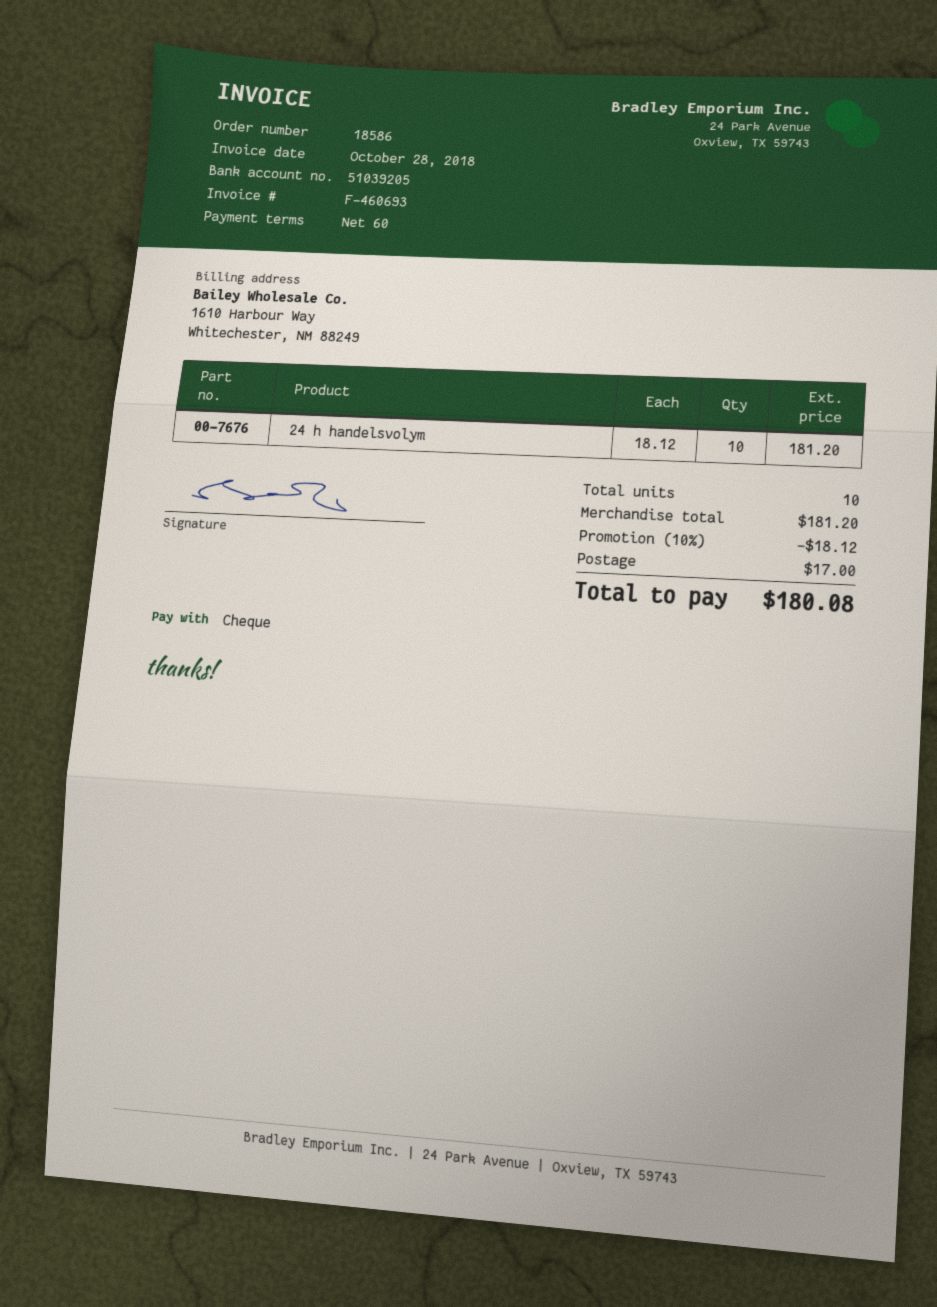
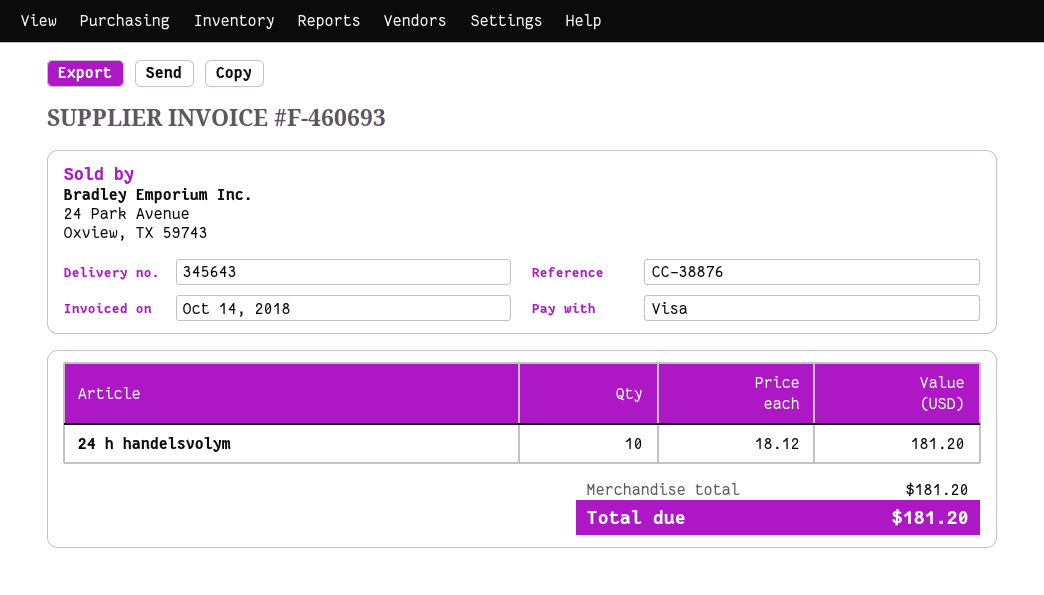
invoice date: 2018-10-28 -> 2018-10-14
payment method: cheque -> Visa
discount: 10% = 18.12 -> none
shipping: 17.00 -> none
total: 180.08 -> 181.20

